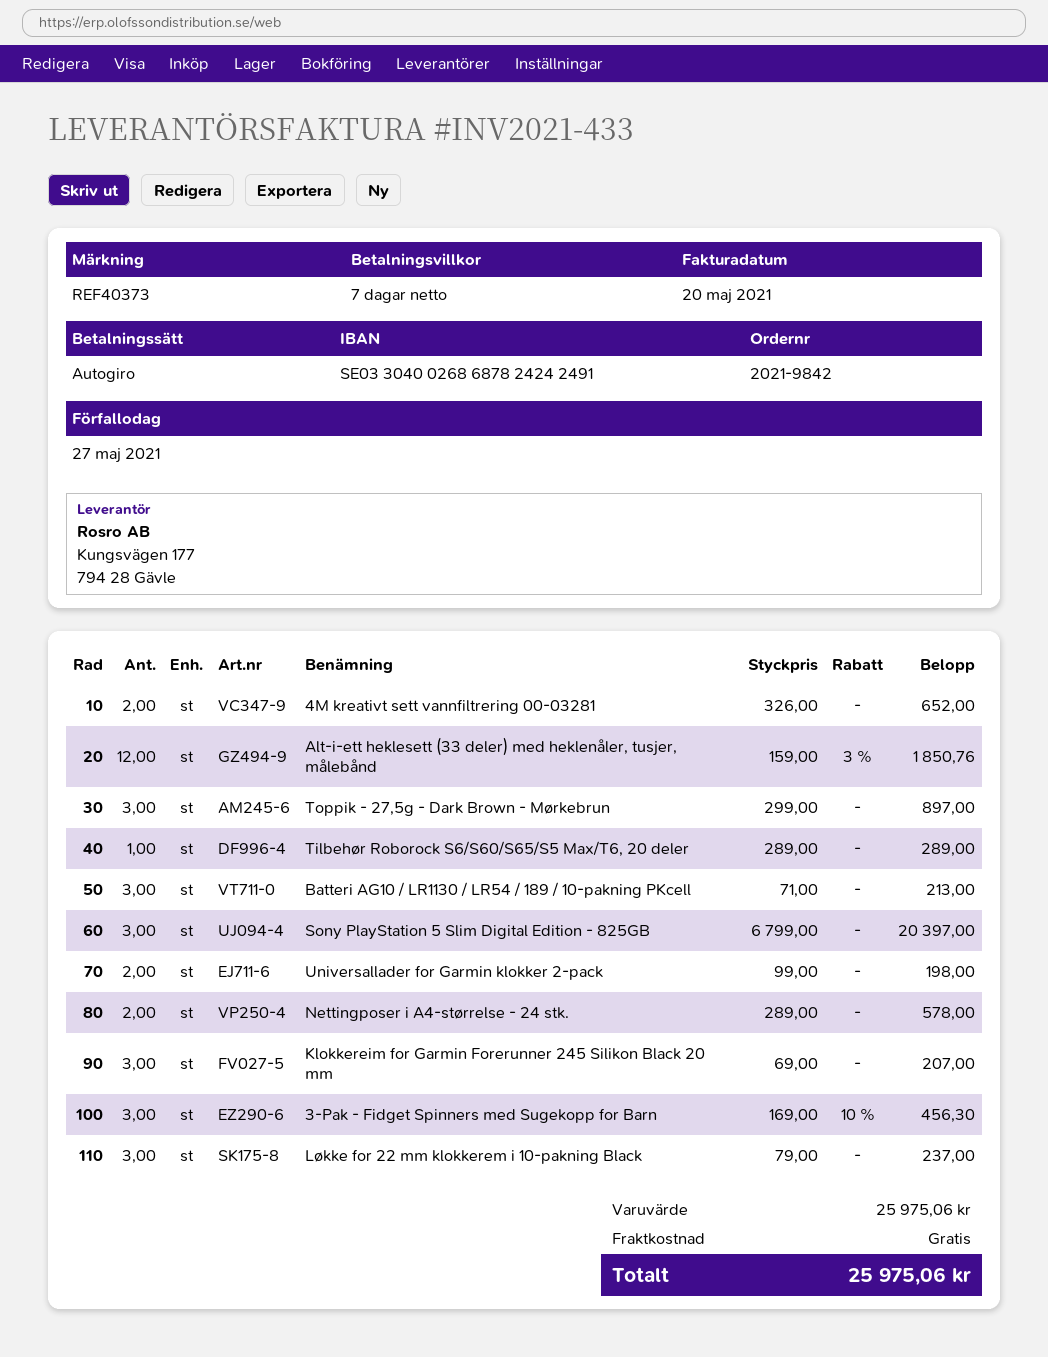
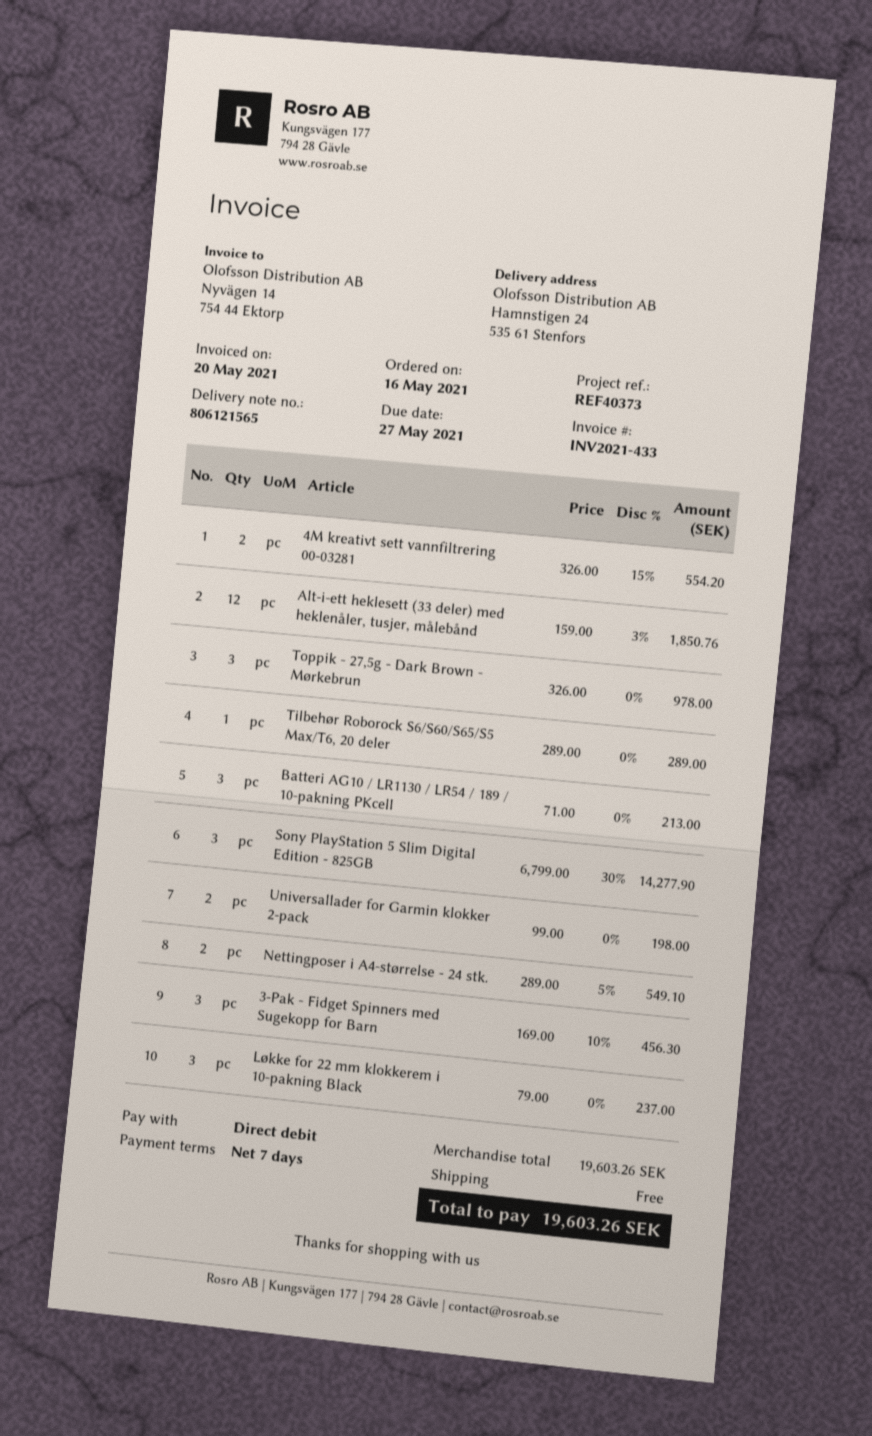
4M kreativt sett vannfiltrering 00-03281: 2 x 326.00 = 652.00 -> 2 x 326.00 - 15% = 554.20
Toppik - 27,5g - Dark Brown - Mørkebrun: 3 x 299.00 = 897.00 -> 3 x 326.00 = 978.00
Sony PlayStation 5 Slim Digital Edition - 825GB: 3 x 6799.00 = 20397.00 -> 3 x 6799.00 - 30% = 14277.90
Nettingposer i A4-størrelse - 24 stk.: 2 x 289.00 = 578.00 -> 2 x 289.00 - 5% = 549.10
Klokkereim for Garmin Forerunner 245 Silikon Black 20 mm: 3 x 69.00 = 207.00 -> none
subtotal: 25975.06 -> 19603.26
total: 25975.06 -> 19603.26

